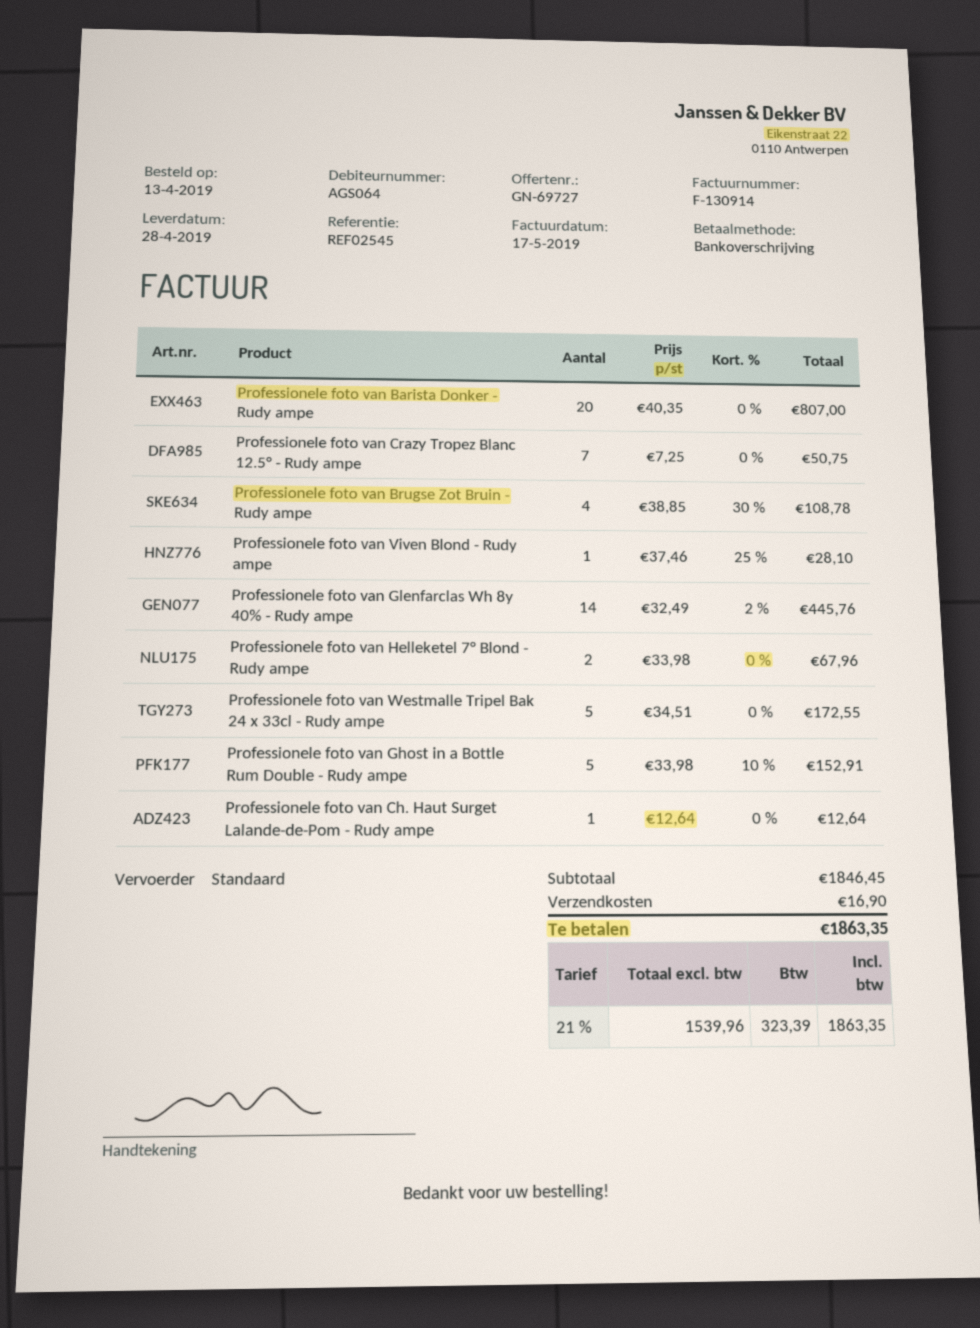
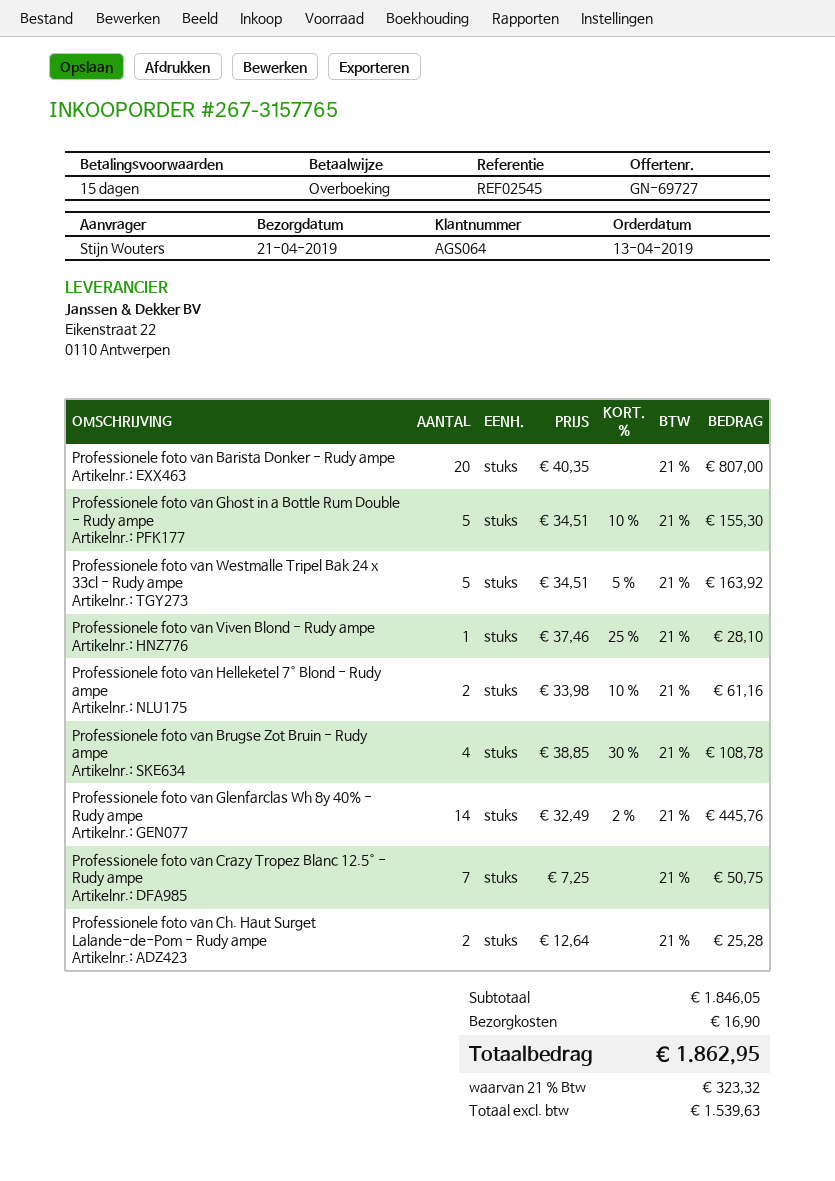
delivery date: 2019-04-28 -> 2019-04-21
Professionele foto van Helleketel 7° Blond - Rudy ampe: 2 x 33.98 = 67.96 -> 2 x 33.98 - 10% = 61.16
Professionele foto van Westmalle Tripel Bak 24 x 33cl - Rudy ampe: 5 x 34.51 = 172.55 -> 5 x 34.51 - 5% = 163.92
Professionele foto van Ghost in a Bottle Rum Double - Rudy ampe: 5 x 33.98 - 10% = 152.91 -> 5 x 34.51 - 10% = 155.30
Professionele foto van Ch. Haut Surget Lalande-de-Pom - Rudy ampe: 1 x 12.64 = 12.64 -> 2 x 12.64 = 25.28
subtotal: 1846.45 -> 1846.05
net: 1539.96 -> 1539.63
tax: 21% = 323.39 -> 21% = 323.32
total: 1863.35 -> 1862.95

